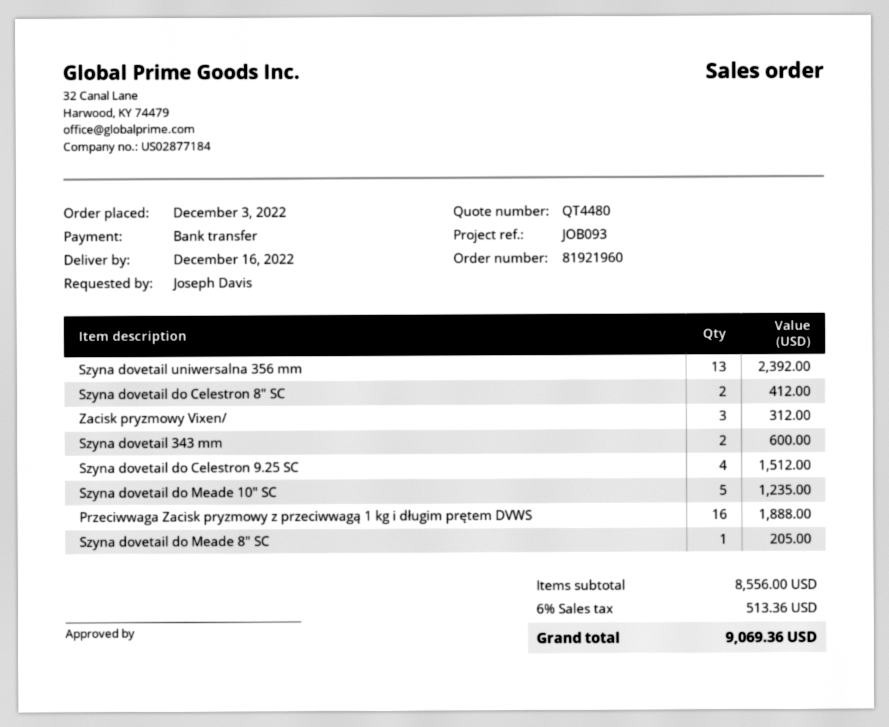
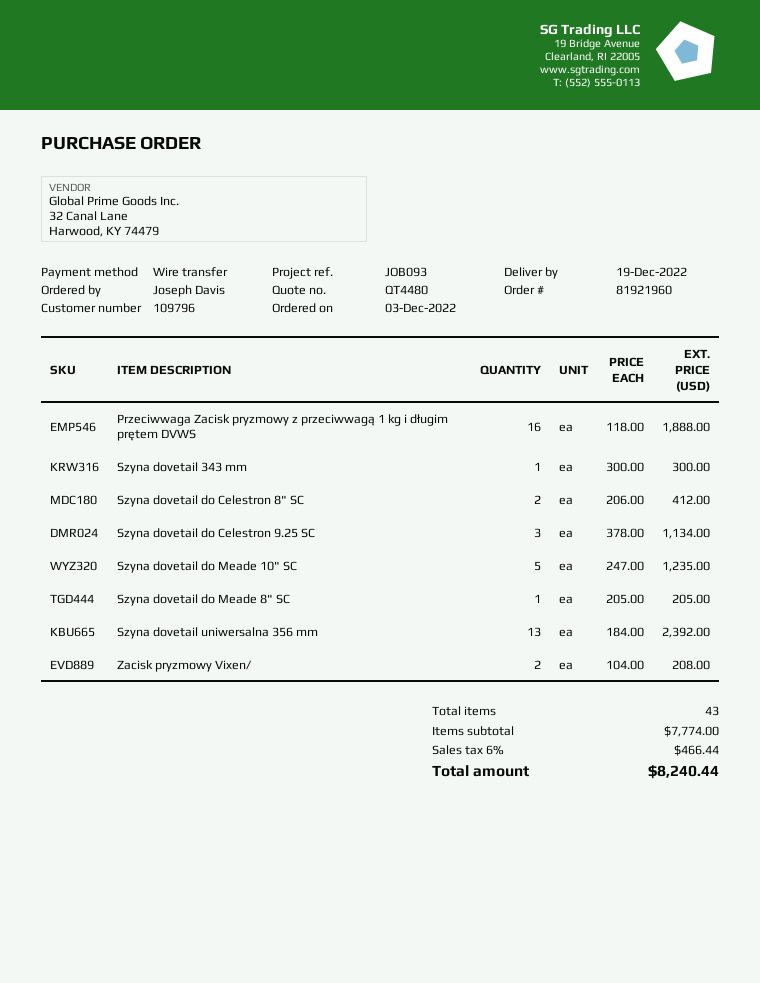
delivery date: 2022-12-16 -> 2022-12-19
Zacisk pryzmowy Vixen/: 3 for 312.00 -> 2 for 208.00
Szyna dovetail 343 mm: 2 for 600.00 -> 1 for 300.00
Szyna dovetail do Celestron 9.25 SC: 4 for 1512.00 -> 3 for 1134.00
subtotal: 8556.00 -> 7774.00
tax: 6% = 513.36 -> 6% = 466.44
total: 9069.36 -> 8240.44

